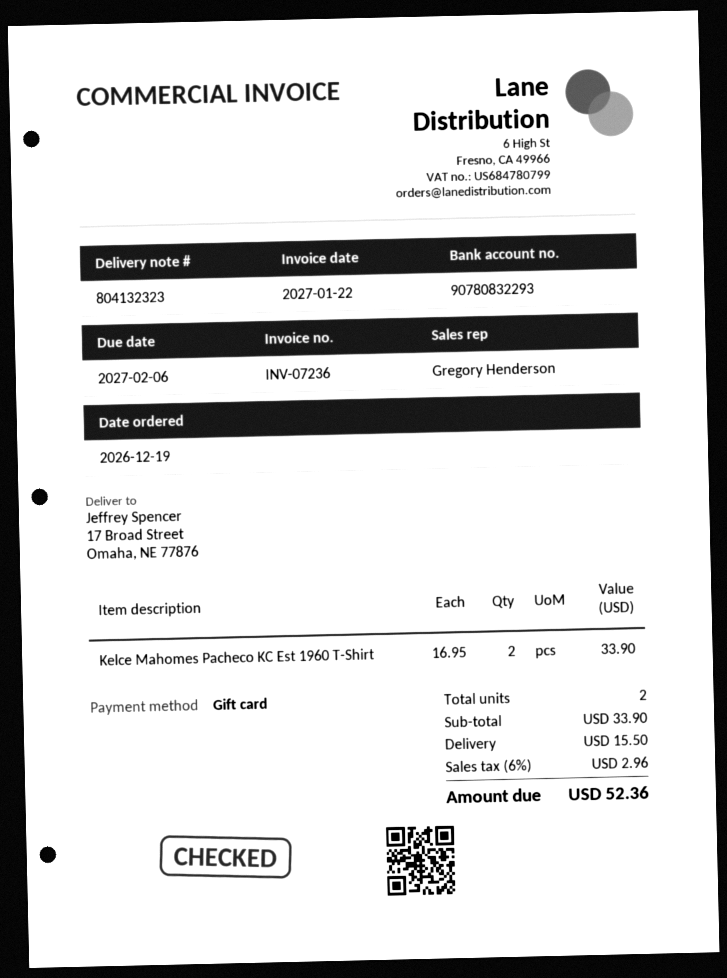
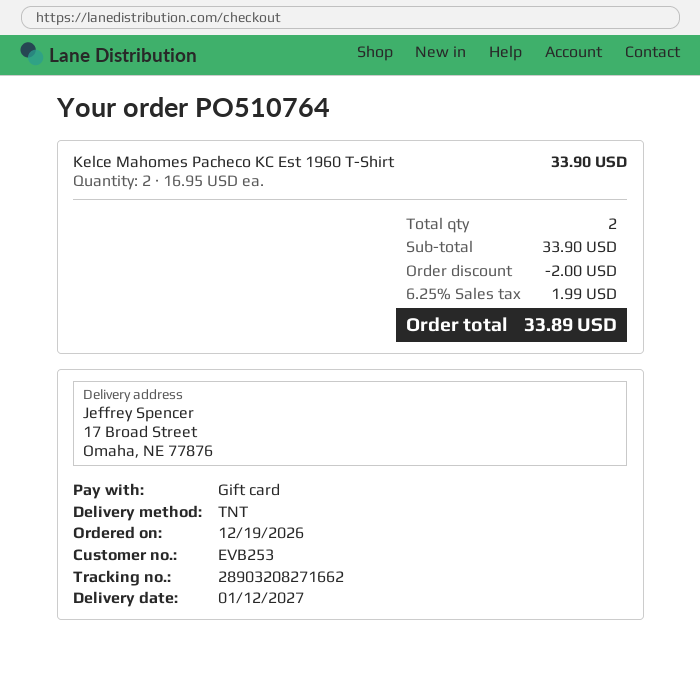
discount: none -> 2.00
shipping: 15.50 -> none
tax: 6% = 2.96 -> 6.25% = 1.99
total: 52.36 -> 33.89

